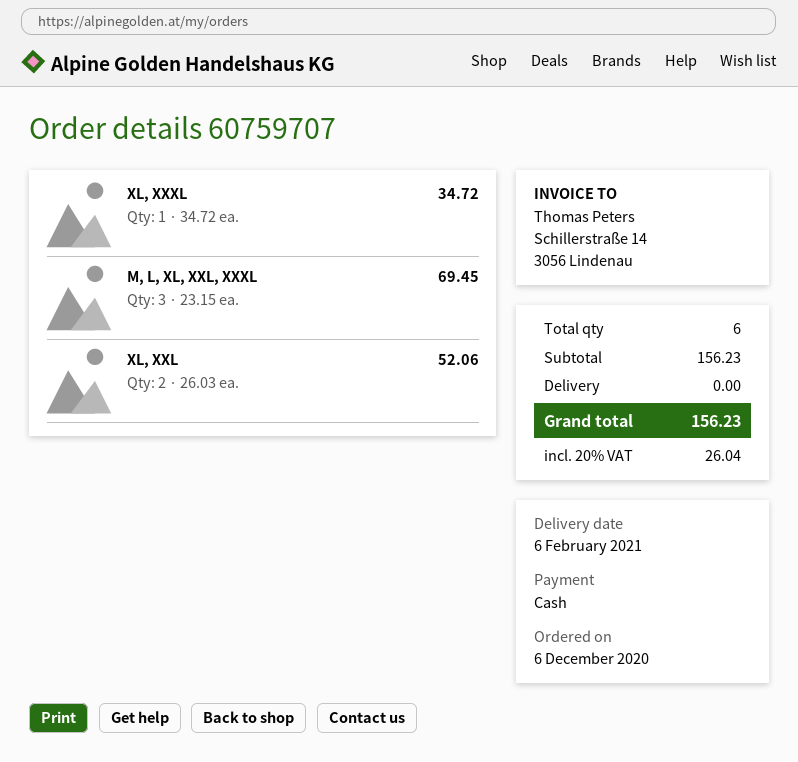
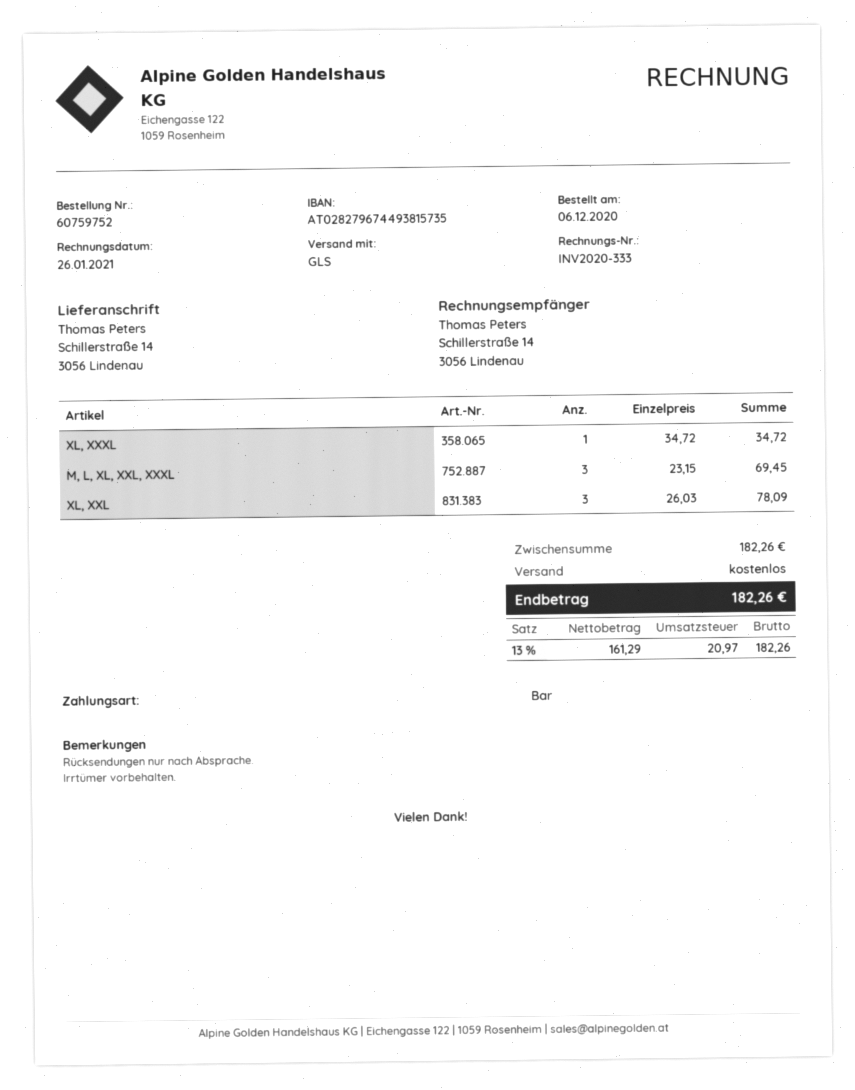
order number: 60759707 -> 60759752
XL, XXL: 2 x 26.03 = 52.06 -> 3 x 26.03 = 78.09
subtotal: 156.23 -> 182.26
tax: 20% = 26.04 -> 13% = 20.97
total: 156.23 -> 182.26

